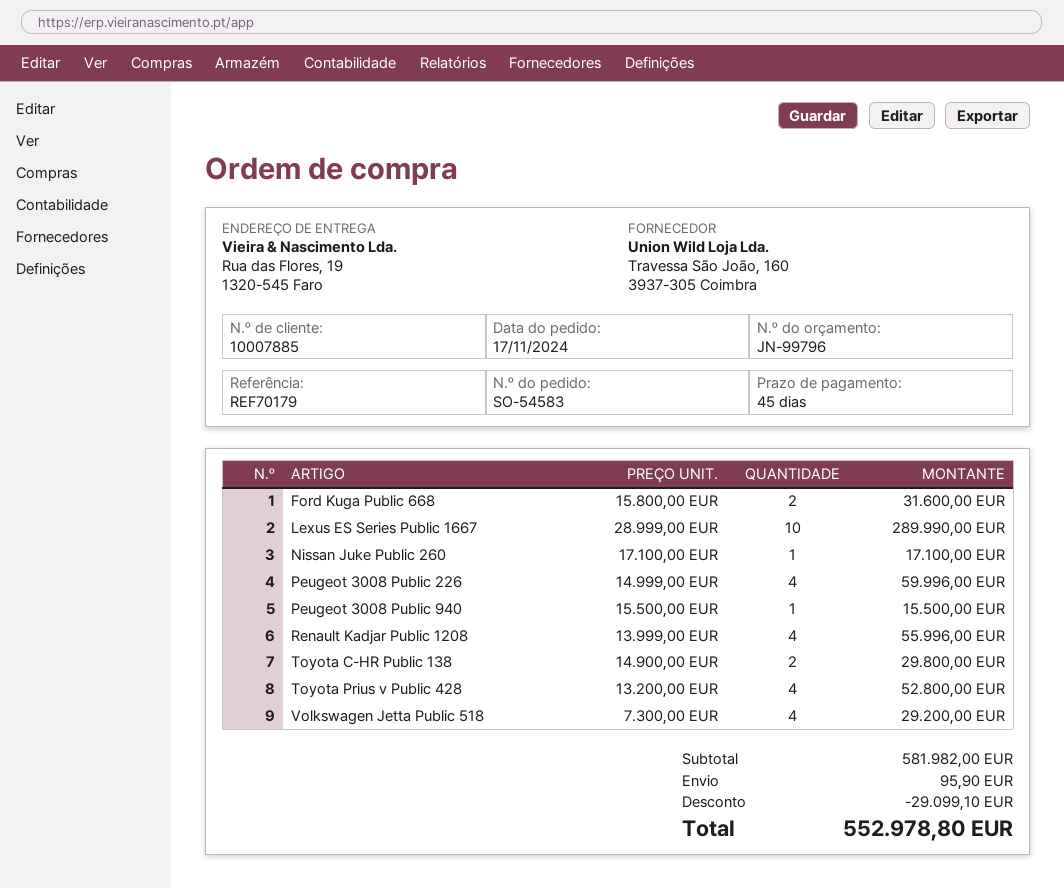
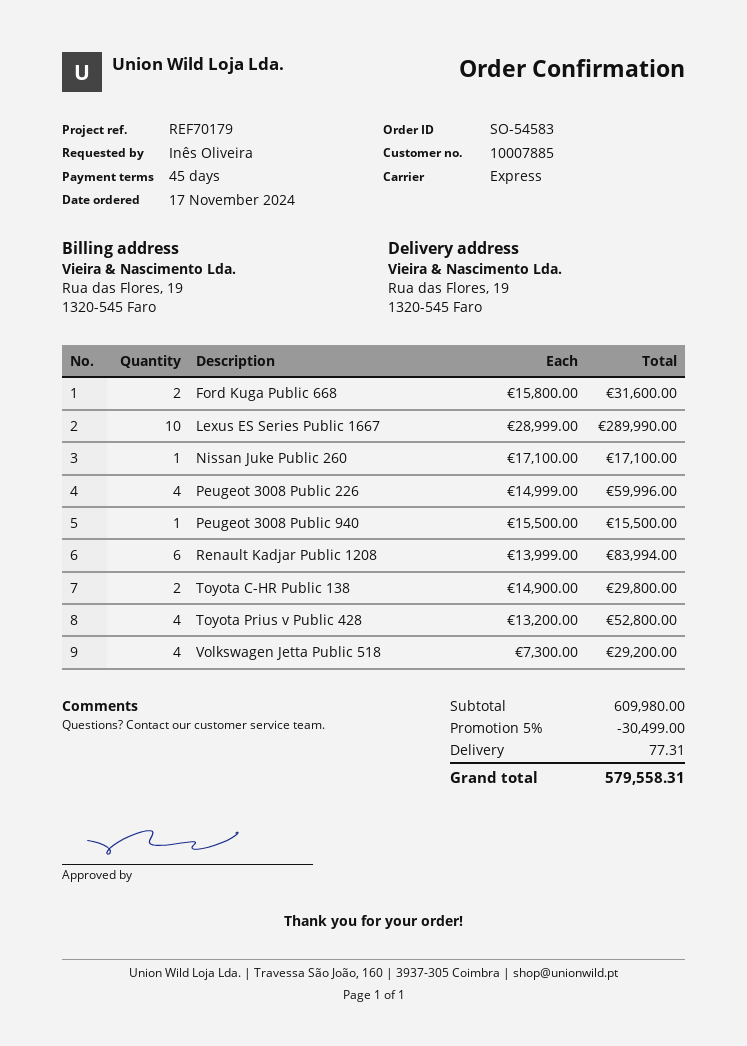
Renault Kadjar Public 1208: 4 x 13999.00 = 55996.00 -> 6 x 13999.00 = 83994.00
subtotal: 581982.00 -> 609980.00
discount: 29099.10 -> 30499.00
shipping: 95.90 -> 77.31
total: 552978.80 -> 579558.31

